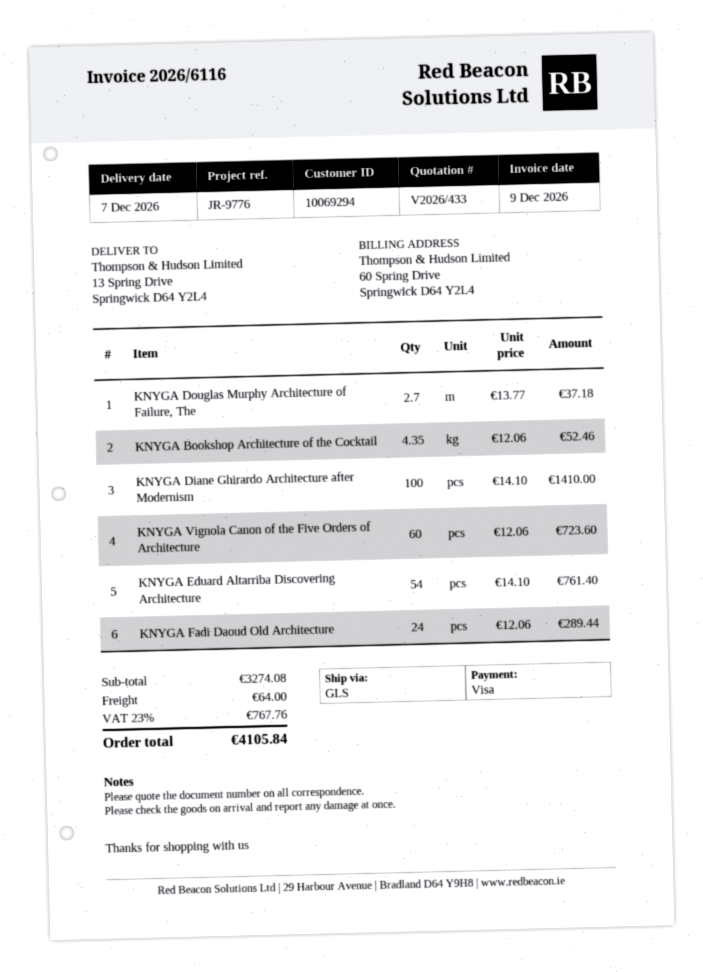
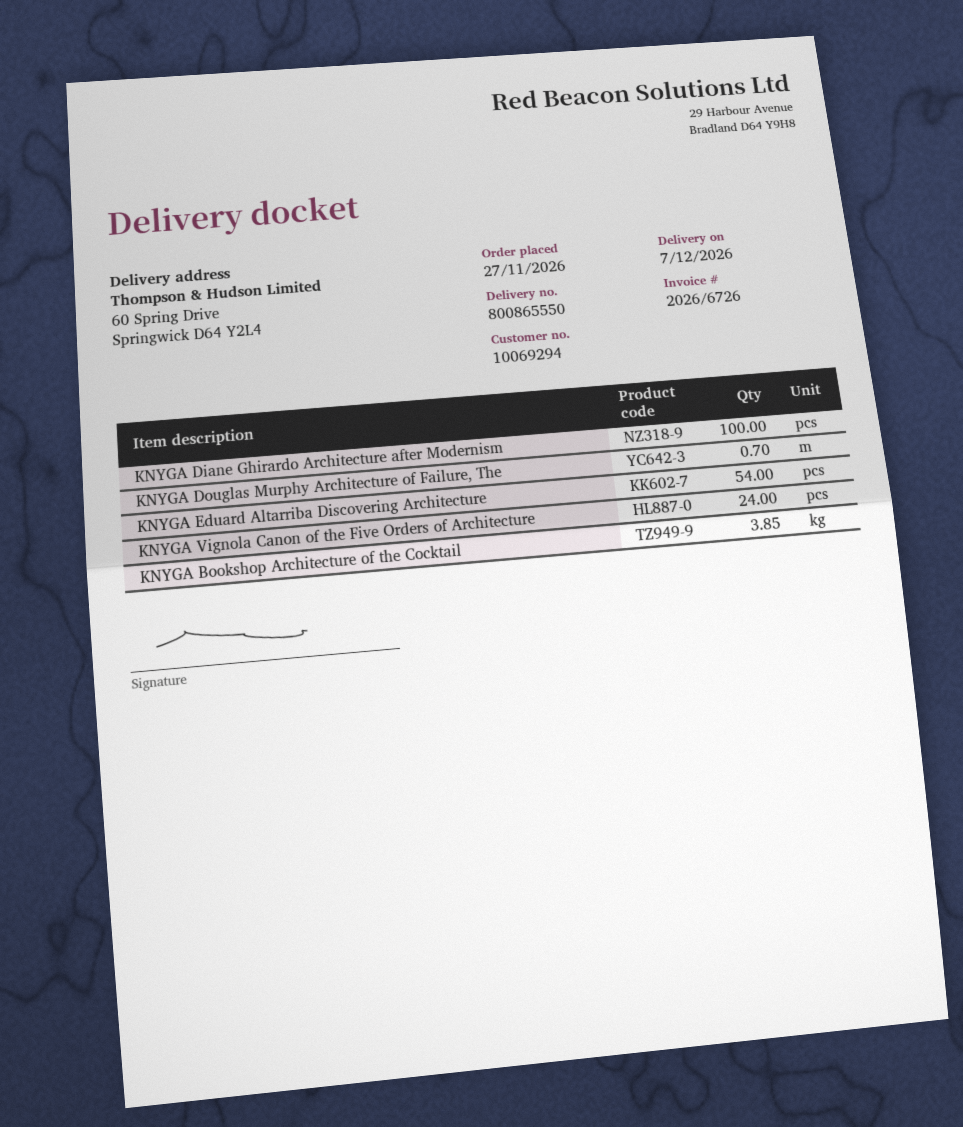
invoice number: 2026/6116 -> 2026/6726
ship to: 13 Spring Drive, Springwick D64 Y2L4 -> 60 Spring Drive, Springwick D64 Y2L4
KNYGA Douglas Murphy Architecture of Failure, The: 2.7 -> 0.7
KNYGA Bookshop Architecture of the Cocktail: 4.35 -> 3.85
KNYGA Vignola Canon of the Five Orders of Architecture: 60 -> 24
KNYGA Fadi Daoud Old Architecture: 24 -> none

